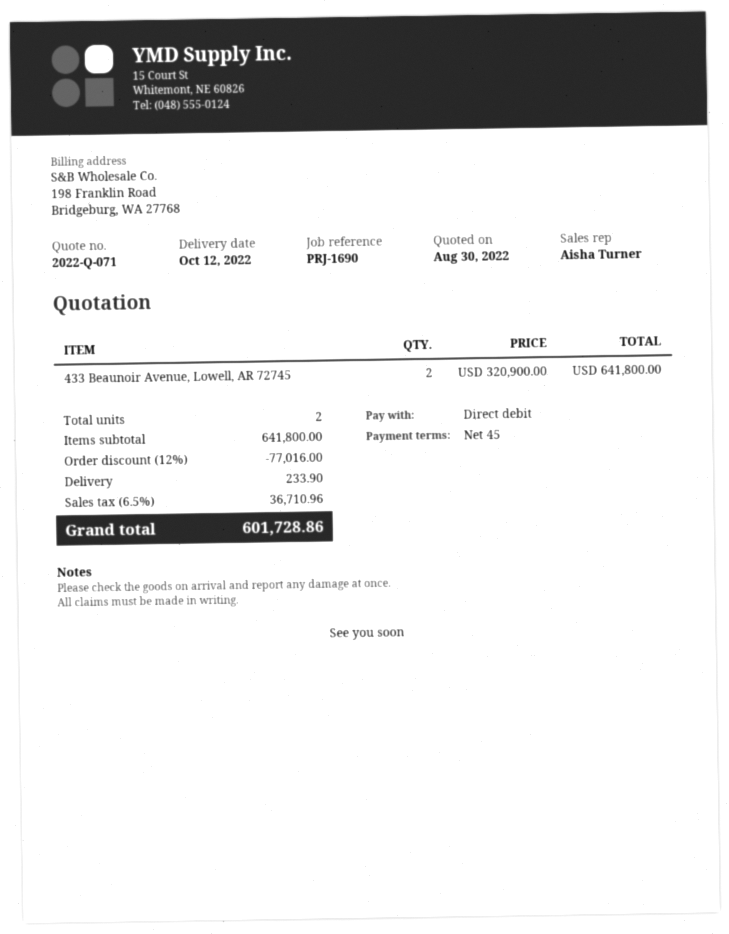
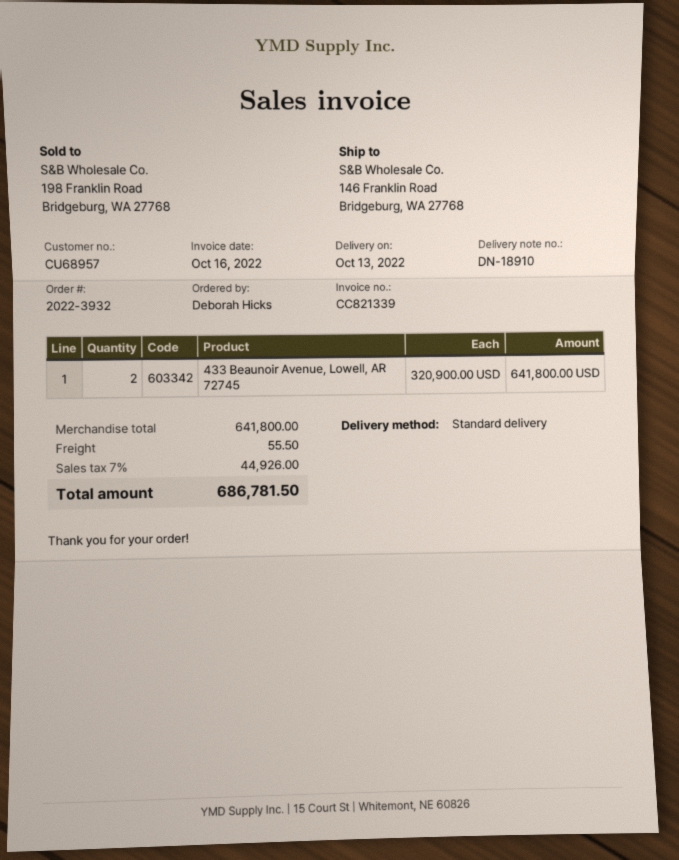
delivery date: 2022-10-12 -> 2022-10-13
discount: 12% = 77016.00 -> none
shipping: 233.90 -> 55.50
tax: 6.5% = 36710.96 -> 7% = 44926.00
total: 601728.86 -> 686781.50

